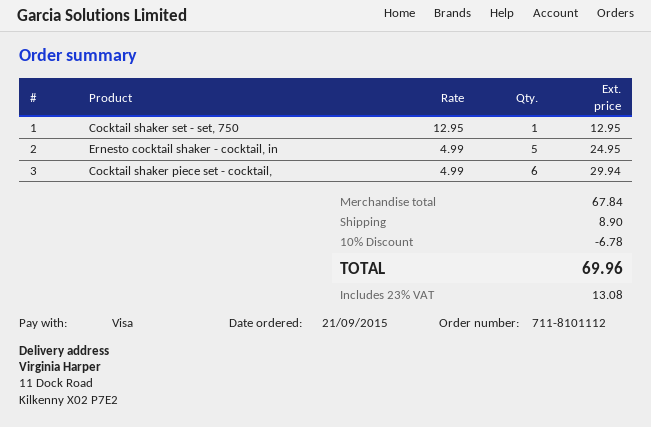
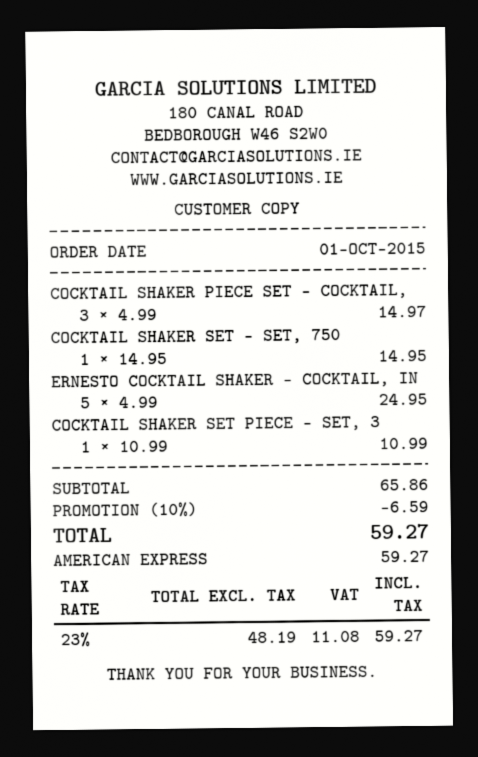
order date: 2015-09-21 -> 2015-10-01
payment method: Visa -> American Express
Cocktail shaker set - set, 750: 1 x 12.95 = 12.95 -> 1 x 14.95 = 14.95
Cocktail shaker piece set - cocktail,: 6 x 4.99 = 29.94 -> 3 x 4.99 = 14.97
COCKTAIL SHAKER SET PIECE - SET, 3: none -> 1 x 10.99 = 10.99
subtotal: 67.84 -> 65.86
discount: 10% = 6.78 -> 10% = 6.59
shipping: 8.90 -> none
tax: 23% = 13.08 -> 23% = 11.08
total: 69.96 -> 59.27

